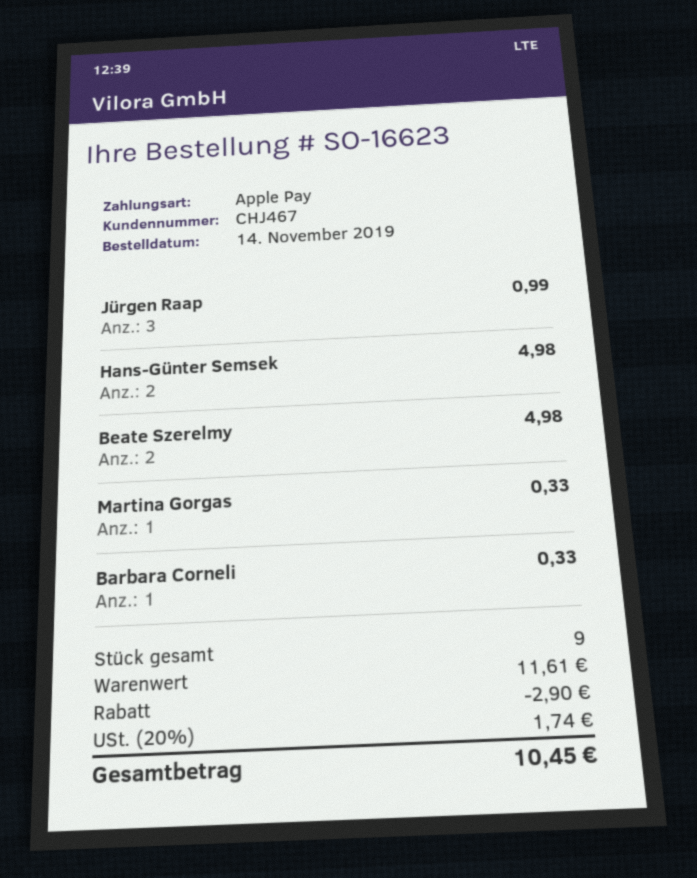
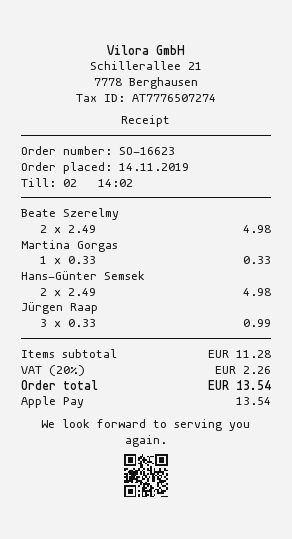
Barbara Corneli: 1 for 0.33 -> none
subtotal: 11.61 -> 11.28
discount: 2.90 -> none
tax: 20% = 1.74 -> 20% = 2.26
total: 10.45 -> 13.54

